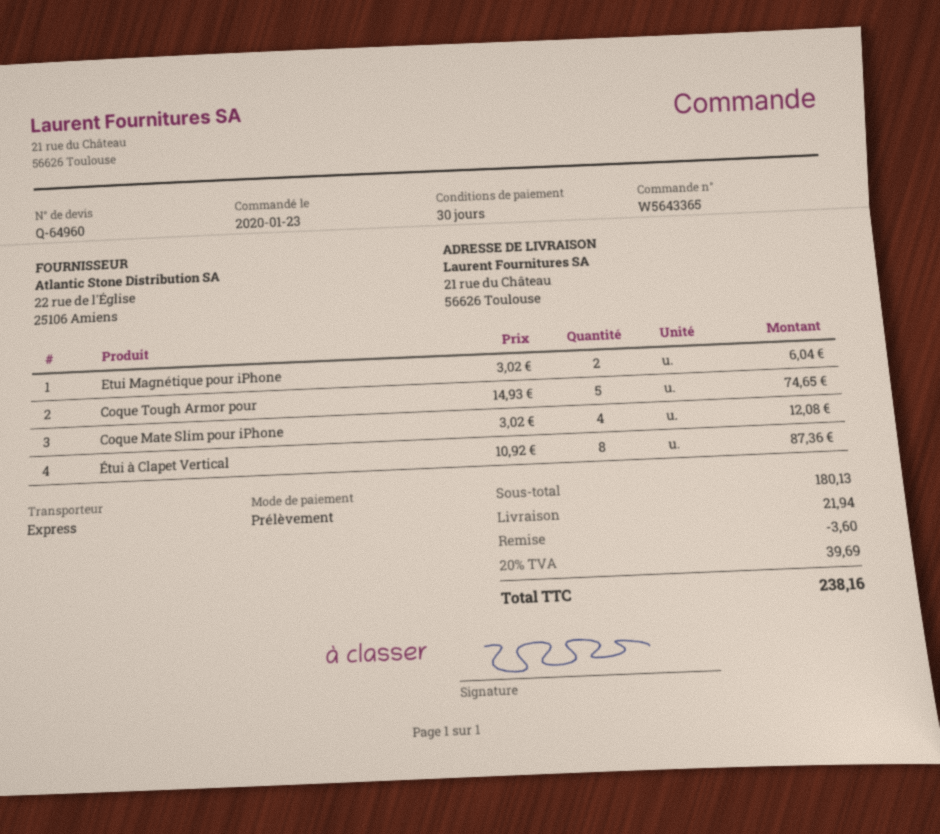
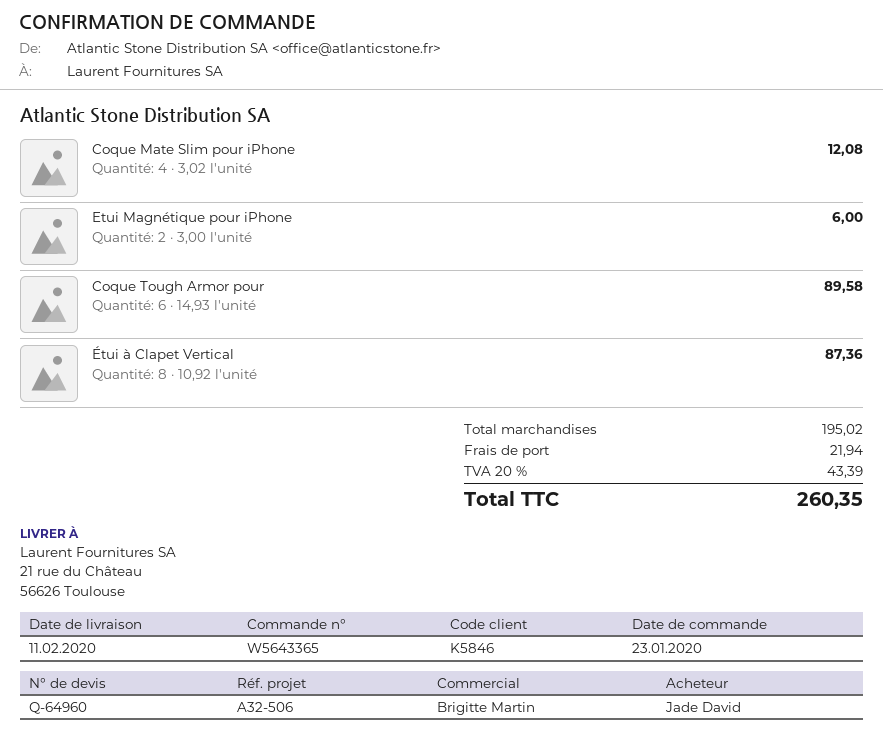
Etui Magnétique pour iPhone: 2 x 3.02 = 6.04 -> 2 x 3.00 = 6.00
Coque Tough Armor pour: 5 x 14.93 = 74.65 -> 6 x 14.93 = 89.58
subtotal: 180.13 -> 195.02
discount: 3.60 -> none
tax: 20% = 39.69 -> 20% = 43.39
total: 238.16 -> 260.35

